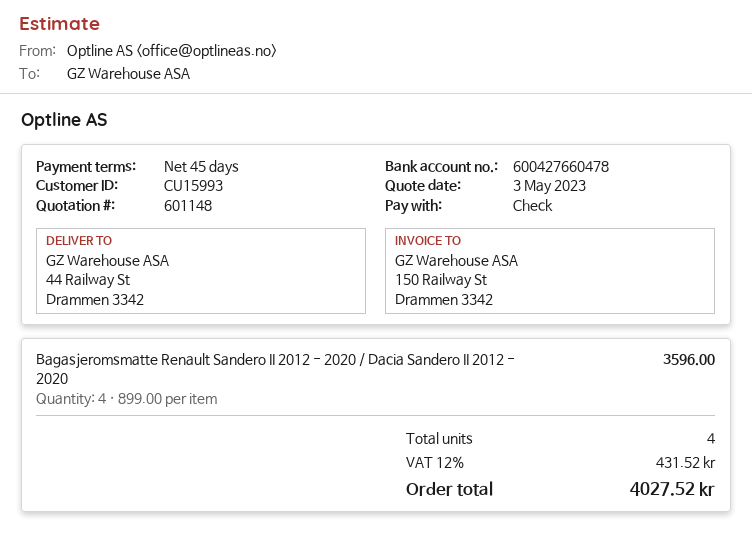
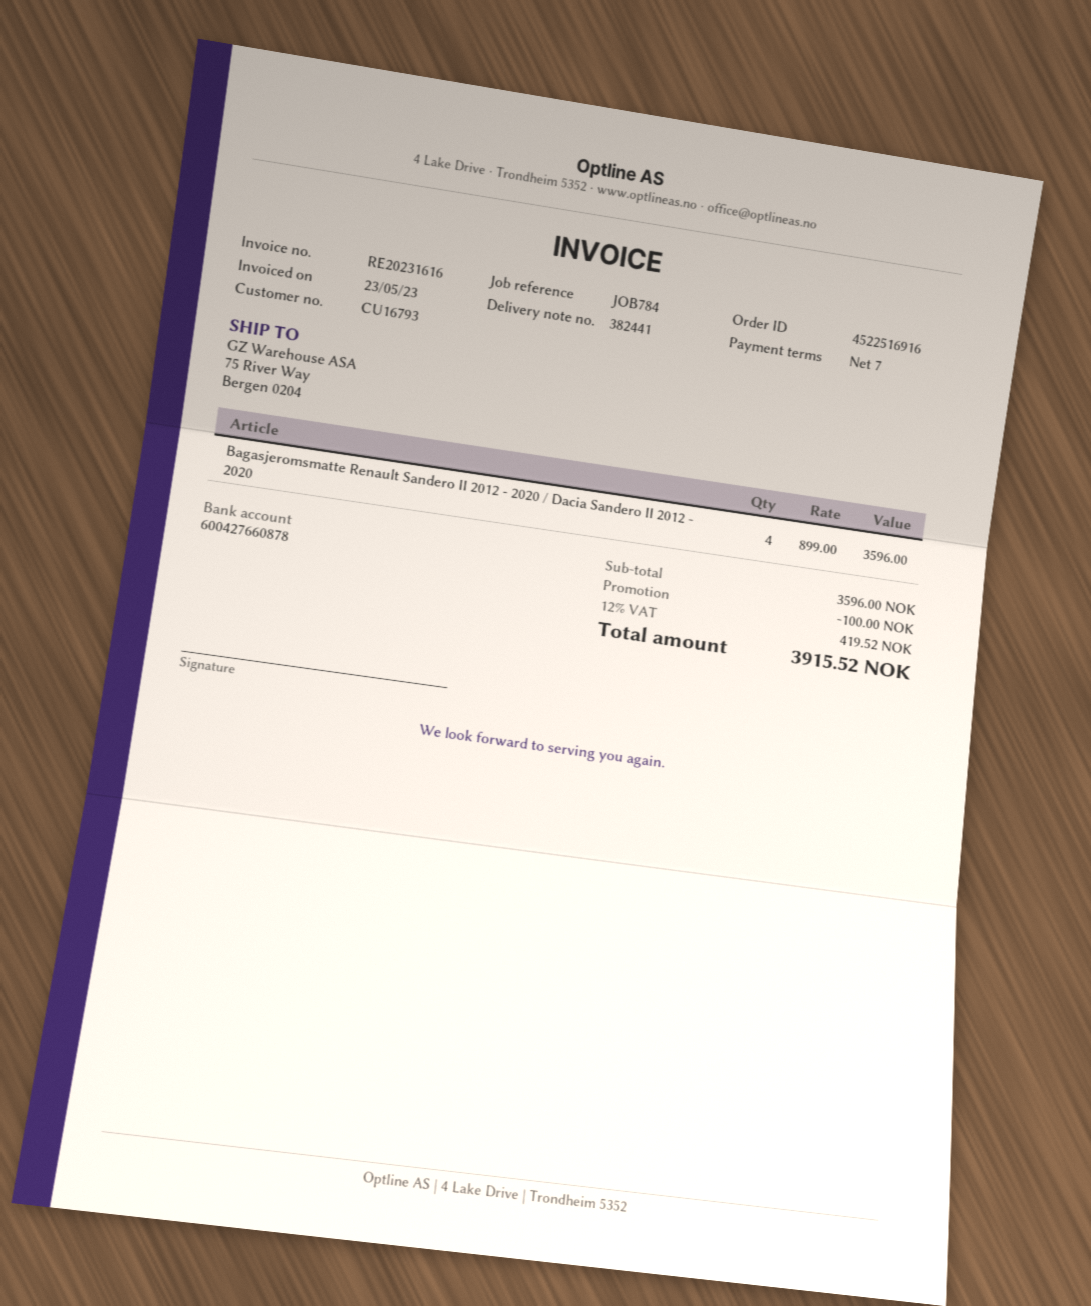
payment terms: 45 days -> 7 days
customer number: CU15993 -> CU16793
bank account: 600427660478 -> 600427660878
ship to: 44 Railway St, Drammen 3342 -> 75 River Way, Bergen 0204
discount: none -> 100.00
tax: 12% = 431.52 -> 12% = 419.52
total: 4027.52 -> 3915.52

